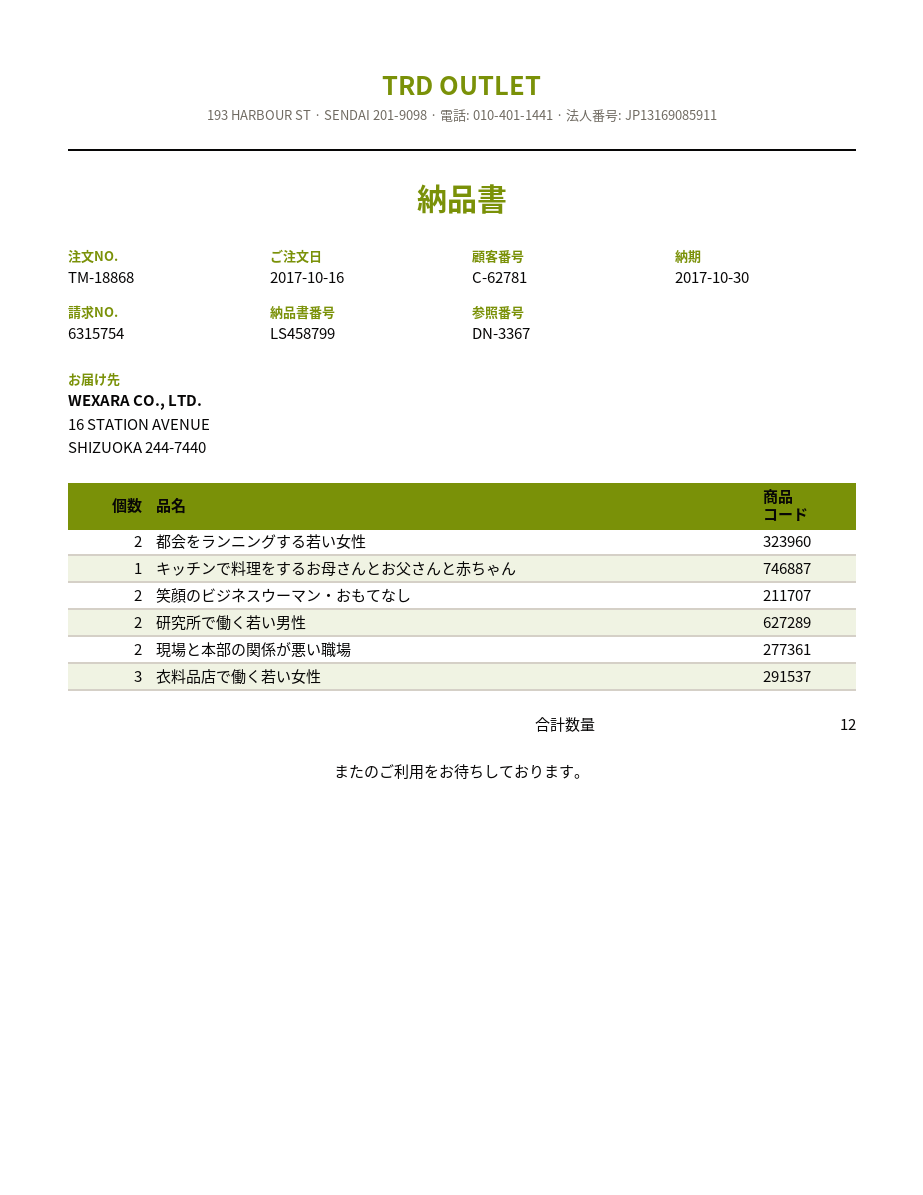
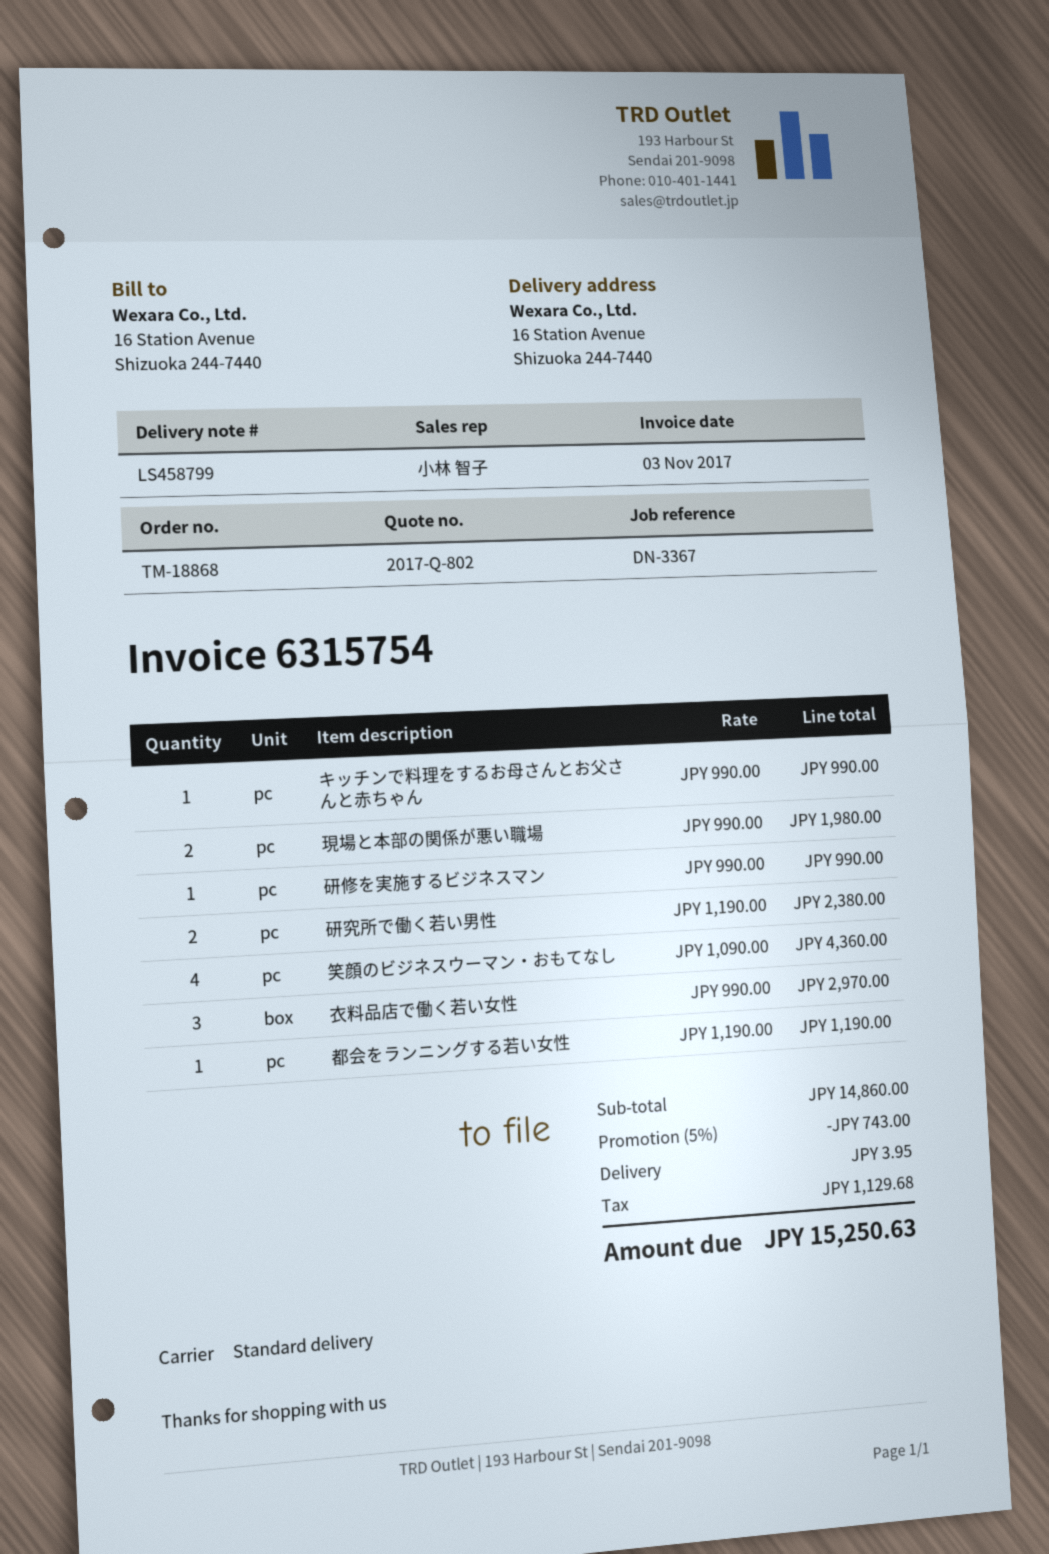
都会をランニングする若い女性: 2 -> 1
笑顔のビジネスウーマン・おもてなし: 2 -> 4
研修を実施するビジネスマン: none -> 1

